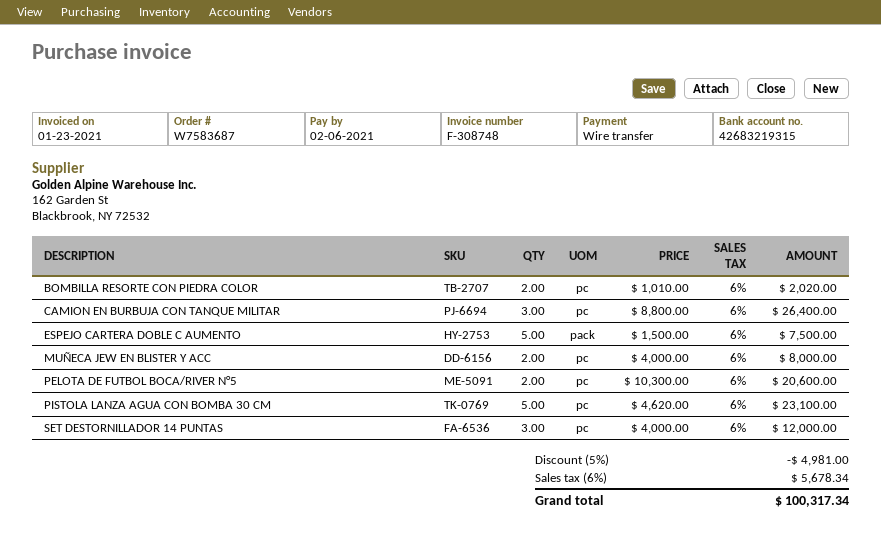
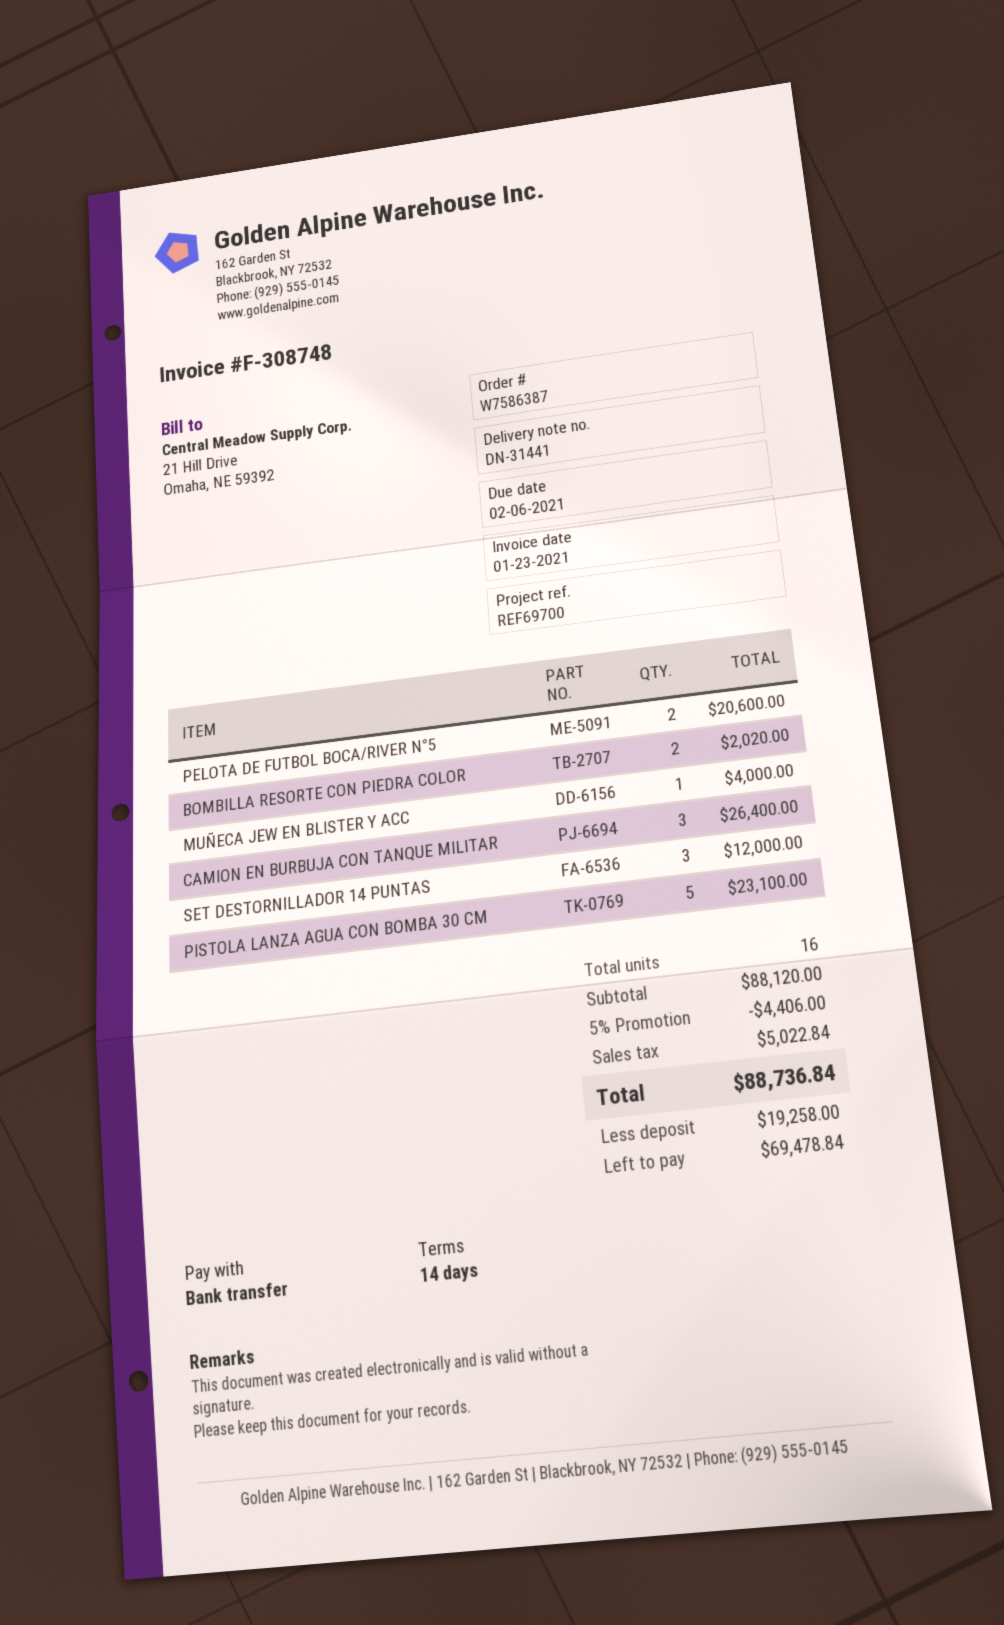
order number: W7583687 -> W7586387
ESPEJO CARTERA DOBLE C AUMENTO: 5 for 7500.00 -> none
MUÑECA JEW EN BLISTER Y ACC: 2 for 8000.00 -> 1 for 4000.00
discount: 5% = 4981.00 -> 5% = 4406.00
tax: 5678.34 -> 5022.84
total: 100317.34 -> 88736.84

